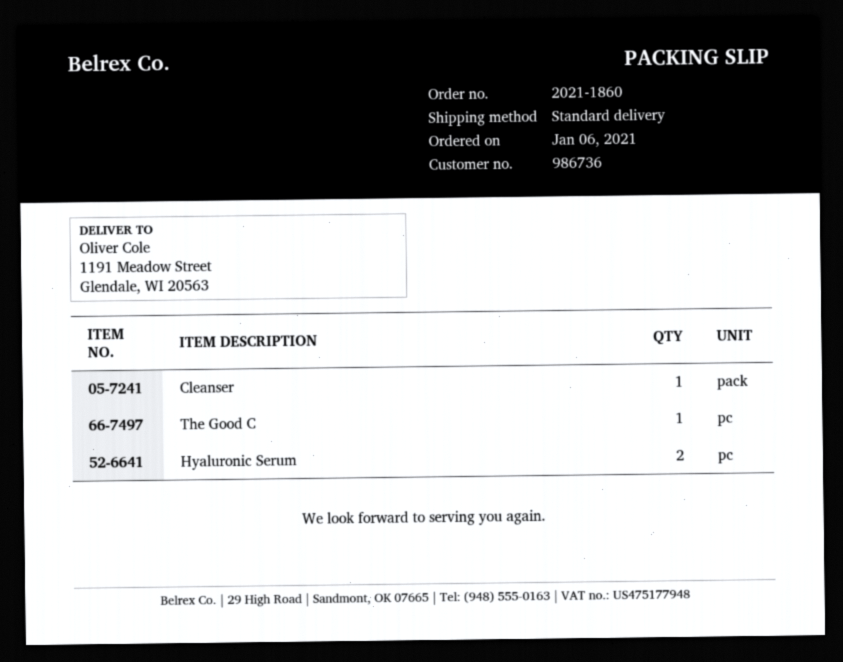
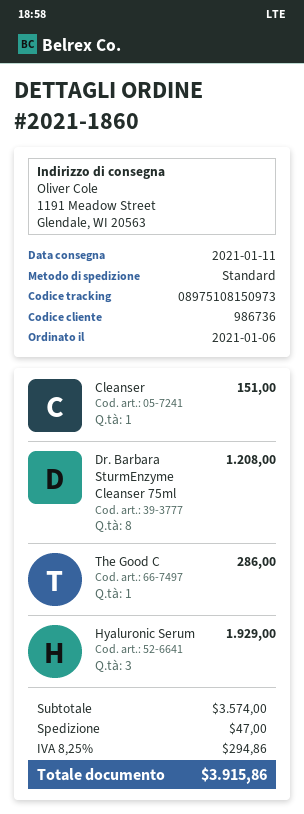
Hyaluronic Serum: 2 -> 3
Dr. Barbara SturmEnzyme Cleanser 75ml: none -> 8

